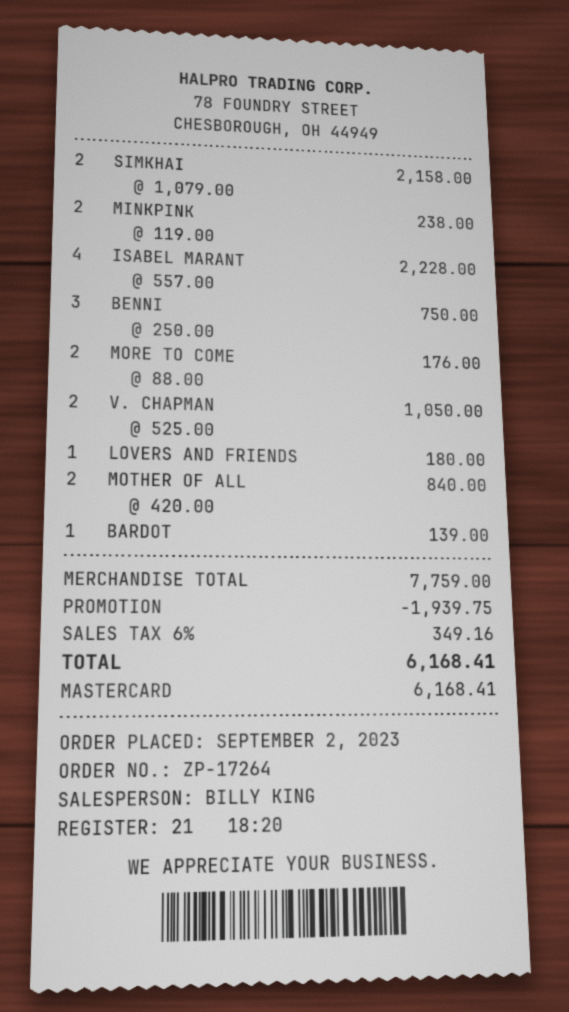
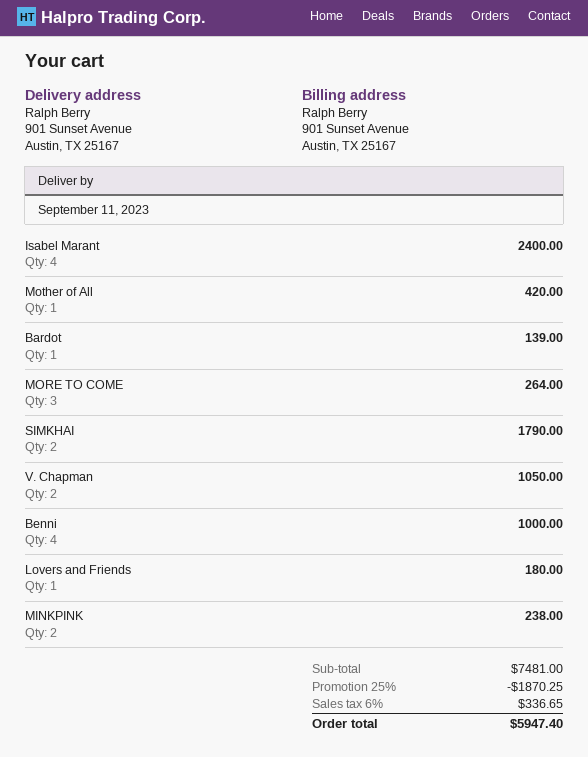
SIMKHAI: 2 for 2158.00 -> 2 for 1790.00
ISABEL MARANT: 4 for 2228.00 -> 4 for 2400.00
BENNI: 3 for 750.00 -> 4 for 1000.00
MORE TO COME: 2 for 176.00 -> 3 for 264.00
MOTHER OF ALL: 2 for 840.00 -> 1 for 420.00
subtotal: 7759.00 -> 7481.00
discount: 1939.75 -> 1870.25
tax: 6% = 349.16 -> 6% = 336.65
total: 6168.41 -> 5947.40

